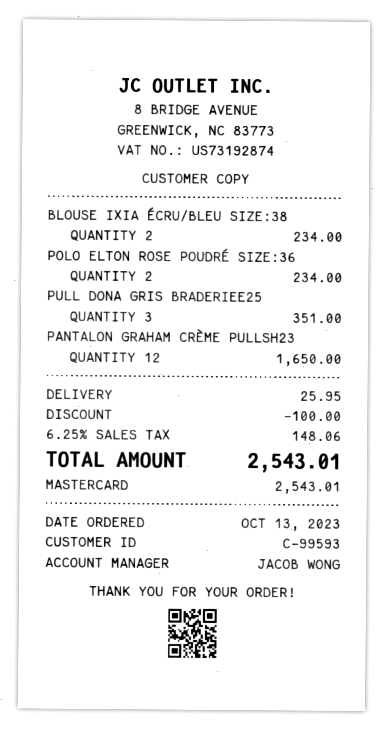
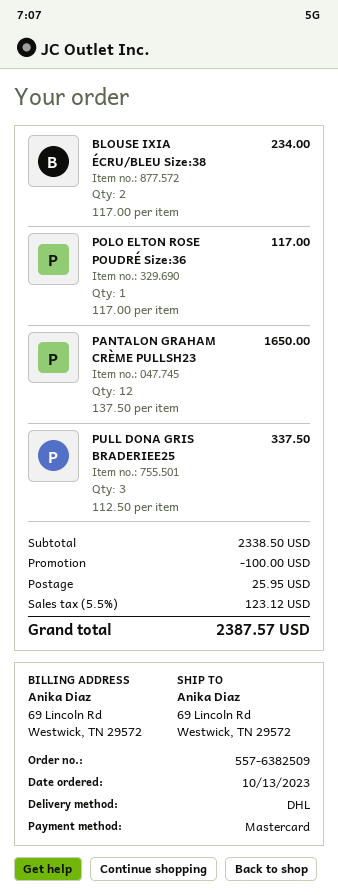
POLO ELTON ROSE POUDRÉ SIZE:36: 2 for 234.00 -> 1 for 117.00
PULL DONA GRIS BRADERIEE25: 3 for 351.00 -> 3 for 337.50
tax: 6.25% = 148.06 -> 5.5% = 123.12
total: 2543.01 -> 2387.57

